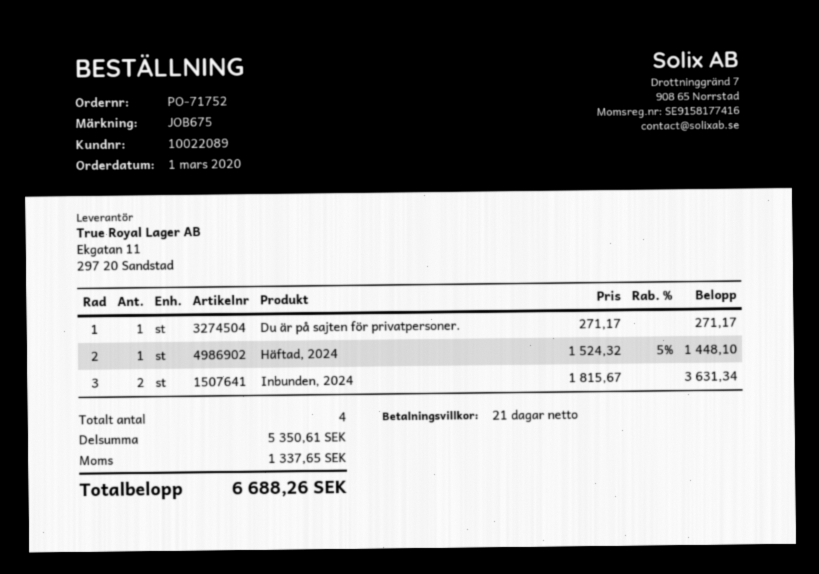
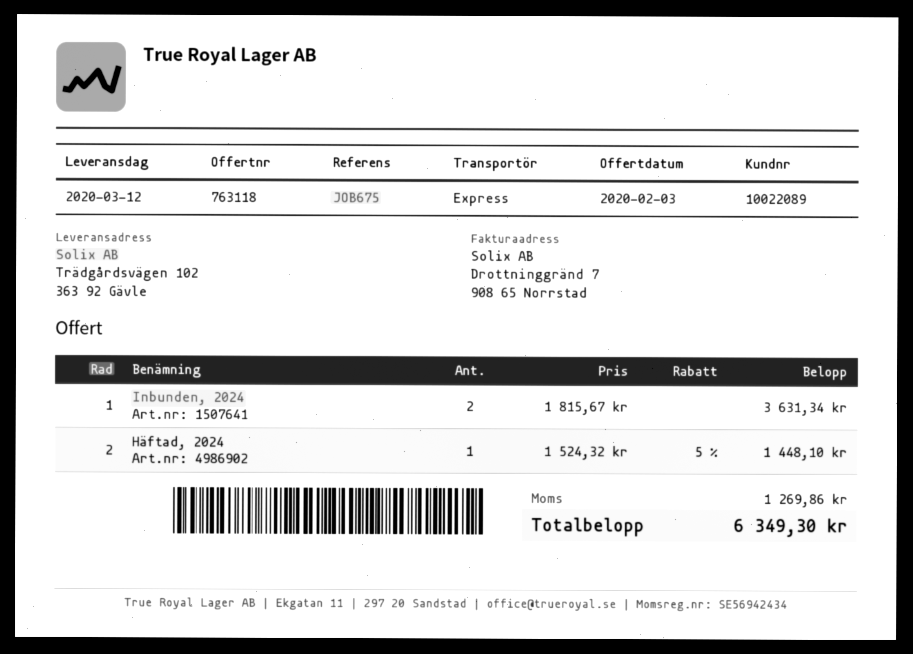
Du är på sajten för privatpersoner.: 1 x 271.17 = 271.17 -> none
tax: 1337.65 -> 1269.86
total: 6688.26 -> 6349.30

